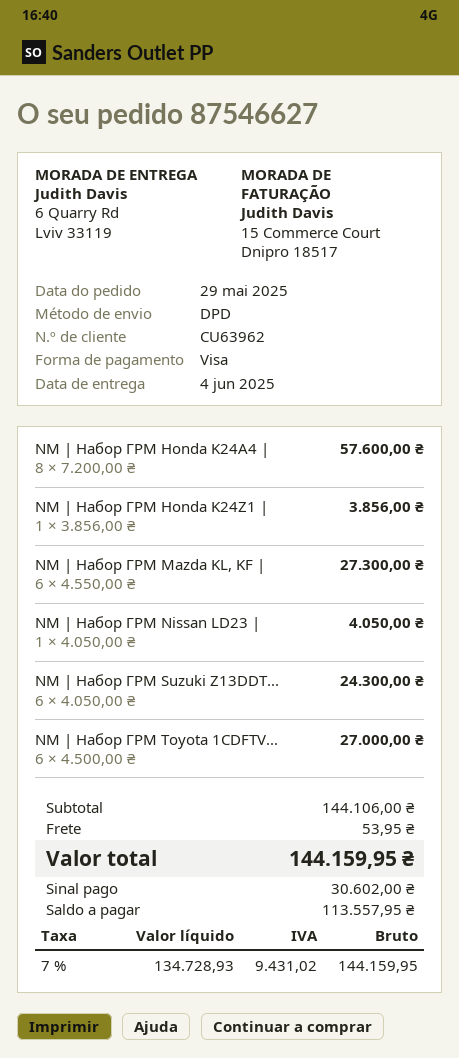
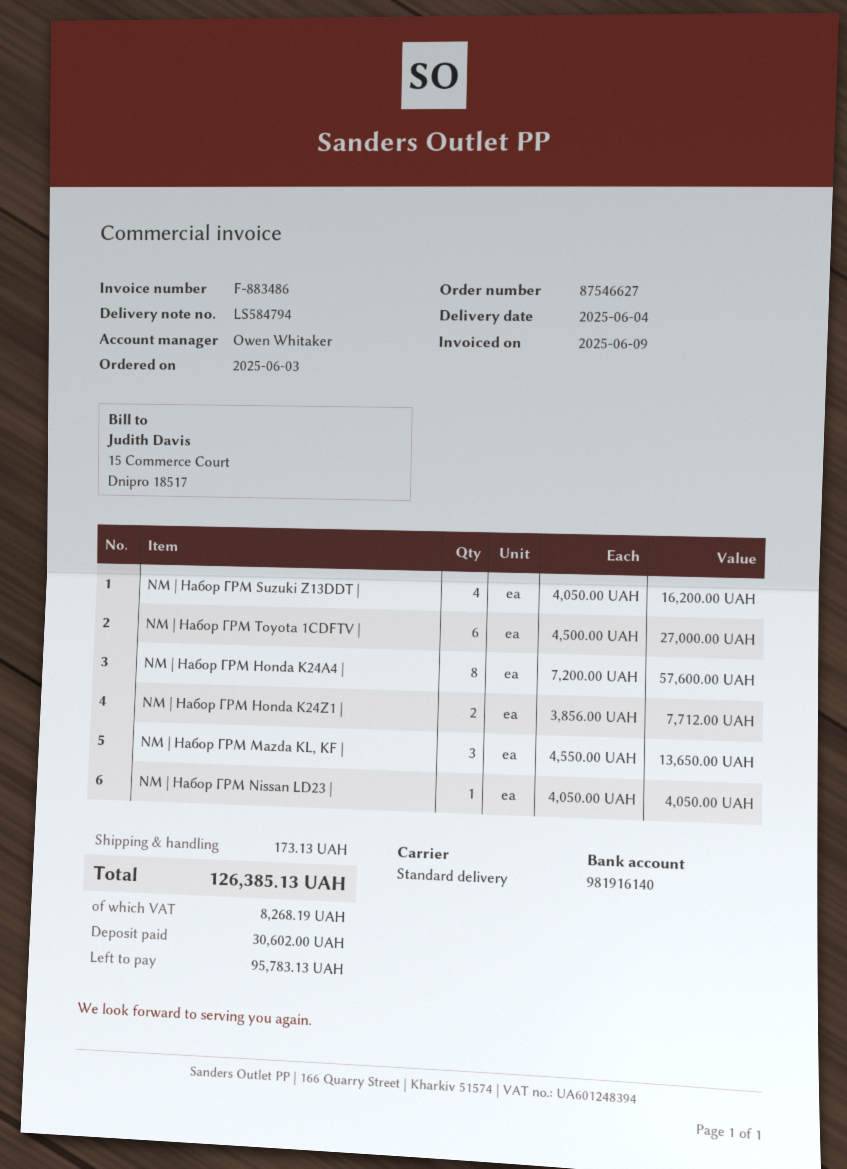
order date: 2025-05-29 -> 2025-06-03
shipping method: DPD -> standard
NM | Набор ГРМ Honda K24Z1 |: 1 x 3856.00 = 3856.00 -> 2 x 3856.00 = 7712.00
NM | Набор ГРМ Mazda KL, KF |: 6 x 4550.00 = 27300.00 -> 3 x 4550.00 = 13650.00
NM | Набор ГРМ Suzuki Z13DDT...: 6 x 4050.00 = 24300.00 -> 4 x 4050.00 = 16200.00
shipping: 53.95 -> 173.13
tax: 9431.02 -> 8268.19
total: 144159.95 -> 126385.13
balance: 113557.95 -> 95783.13

